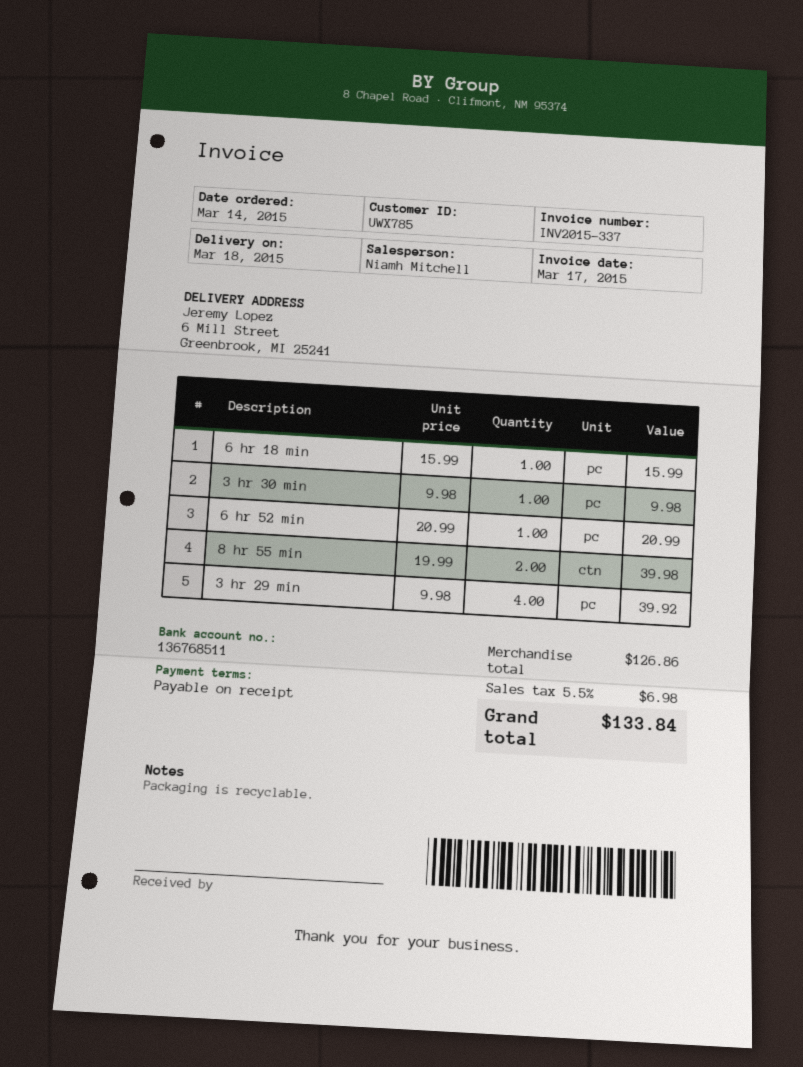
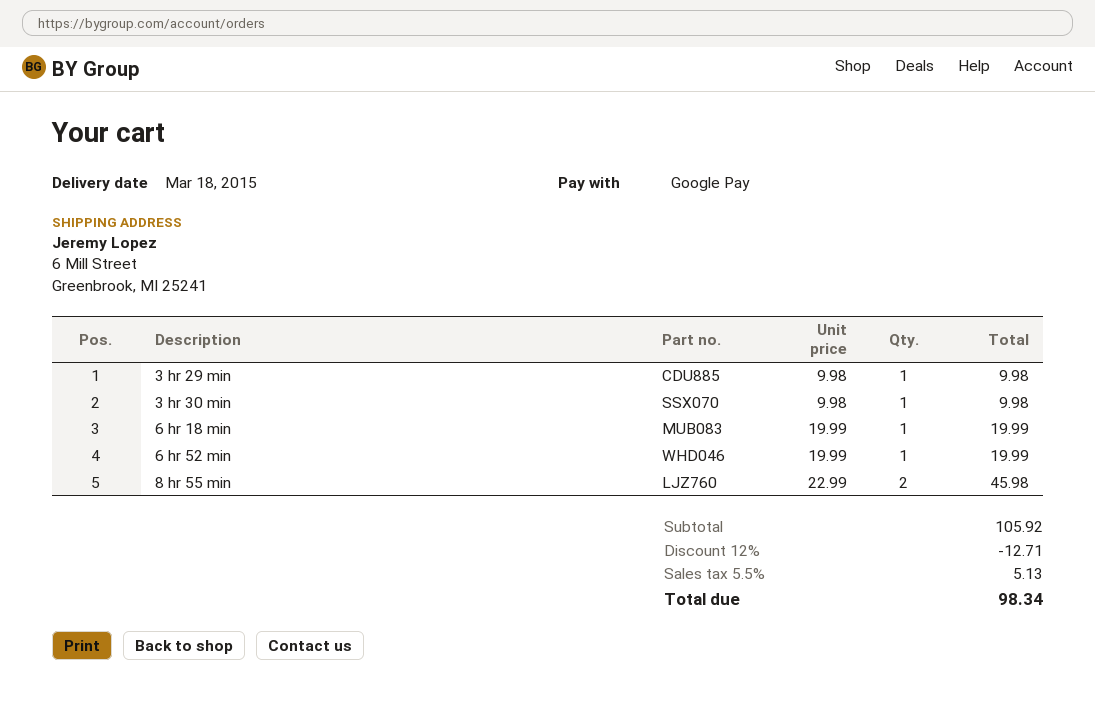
6 hr 18 min: 1 x 15.99 = 15.99 -> 1 x 19.99 = 19.99
6 hr 52 min: 1 x 20.99 = 20.99 -> 1 x 19.99 = 19.99
8 hr 55 min: 2 x 19.99 = 39.98 -> 2 x 22.99 = 45.98
3 hr 29 min: 4 x 9.98 = 39.92 -> 1 x 9.98 = 9.98
subtotal: 126.86 -> 105.92
discount: none -> 12% = 12.71
tax: 5.5% = 6.98 -> 5.5% = 5.13
total: 133.84 -> 98.34

